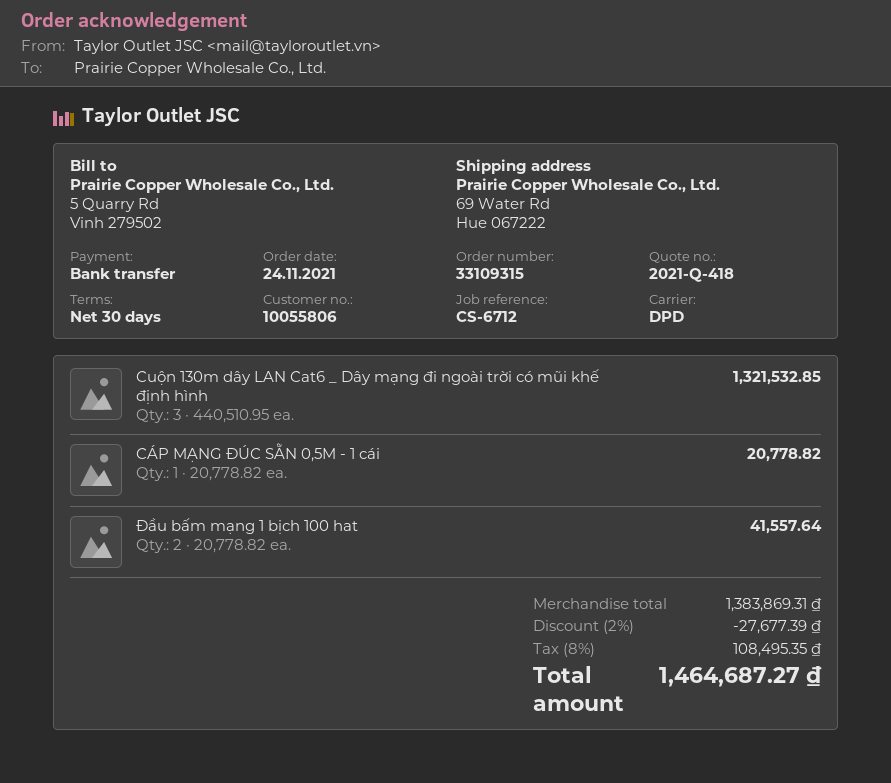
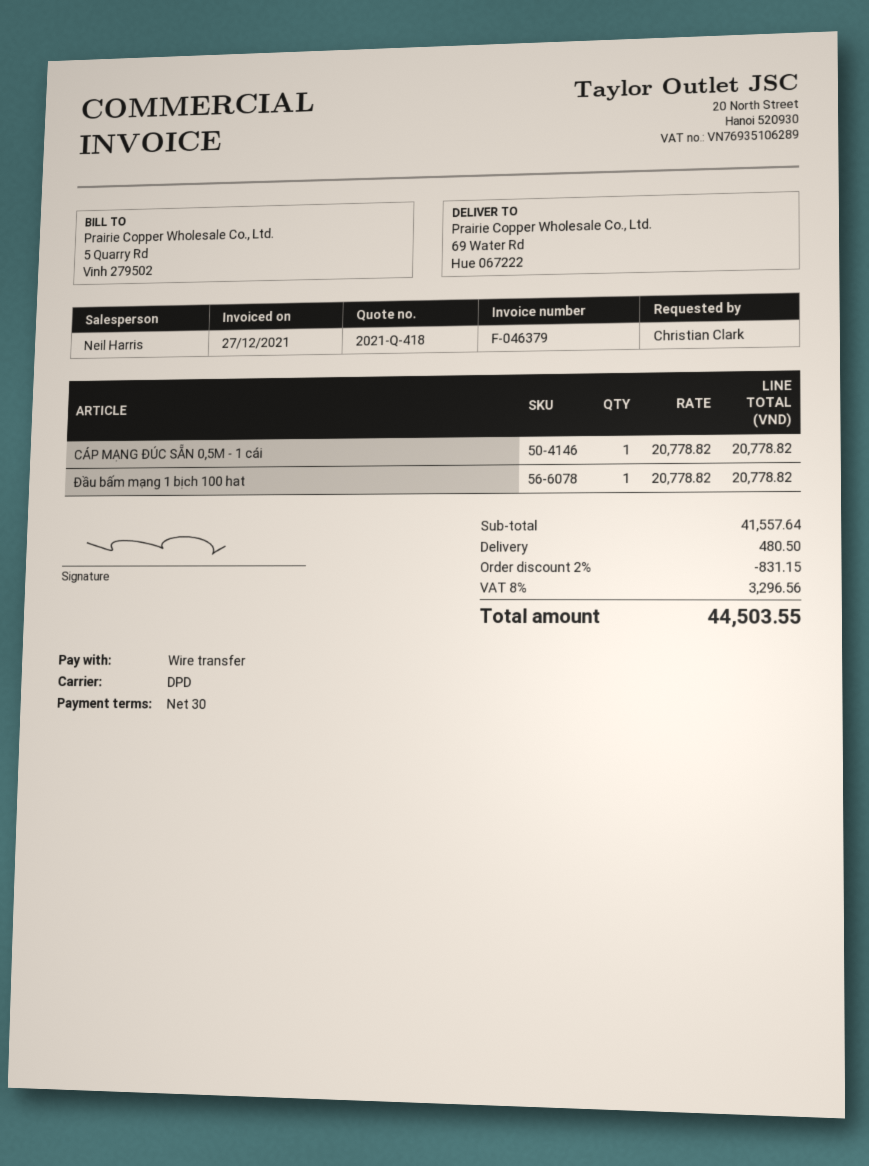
Cuộn 130m dây LAN Cat6 _ Dây mạng đi ngoài trời có mũi khế định hình: 3 x 440510.95 = 1321532.85 -> none
Đầu bấm mạng 1 bịch 100 hat: 2 x 20778.82 = 41557.64 -> 1 x 20778.82 = 20778.82
subtotal: 1383869.31 -> 41557.64
discount: 2% = 27677.39 -> 2% = 831.15
shipping: none -> 480.50
tax: 8% = 108495.35 -> 8% = 3296.56
total: 1464687.27 -> 44503.55

